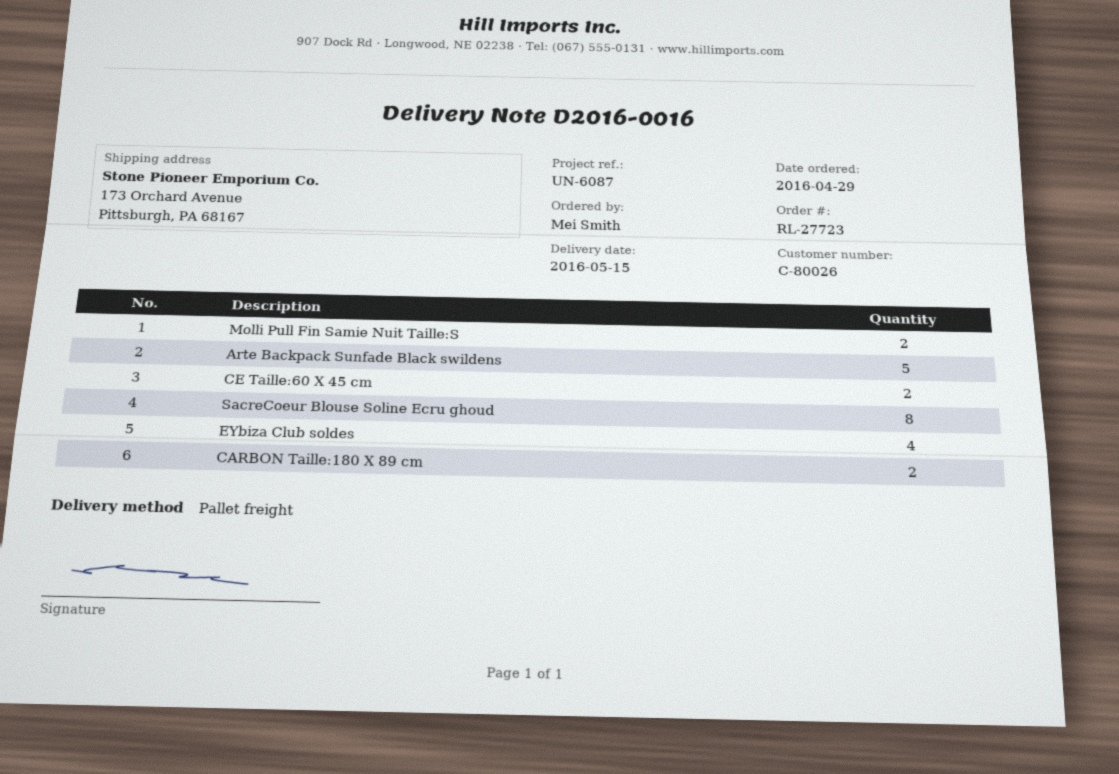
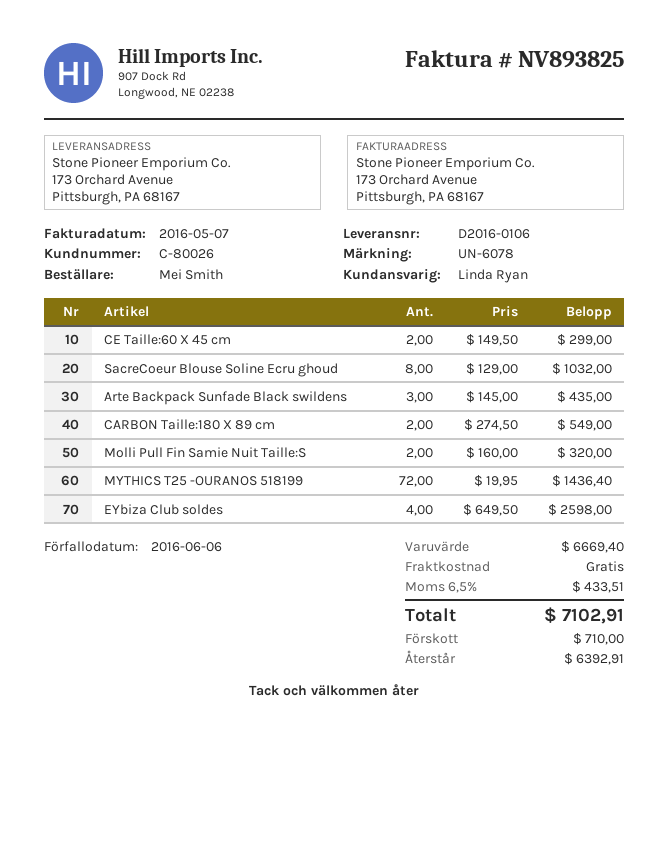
delivery note number: D2016-0016 -> D2016-0106
reference: UN-6087 -> UN-6078
Arte Backpack Sunfade Black swildens: 5 -> 3
MYTHICS T25 -OURANOS 518199: none -> 72

